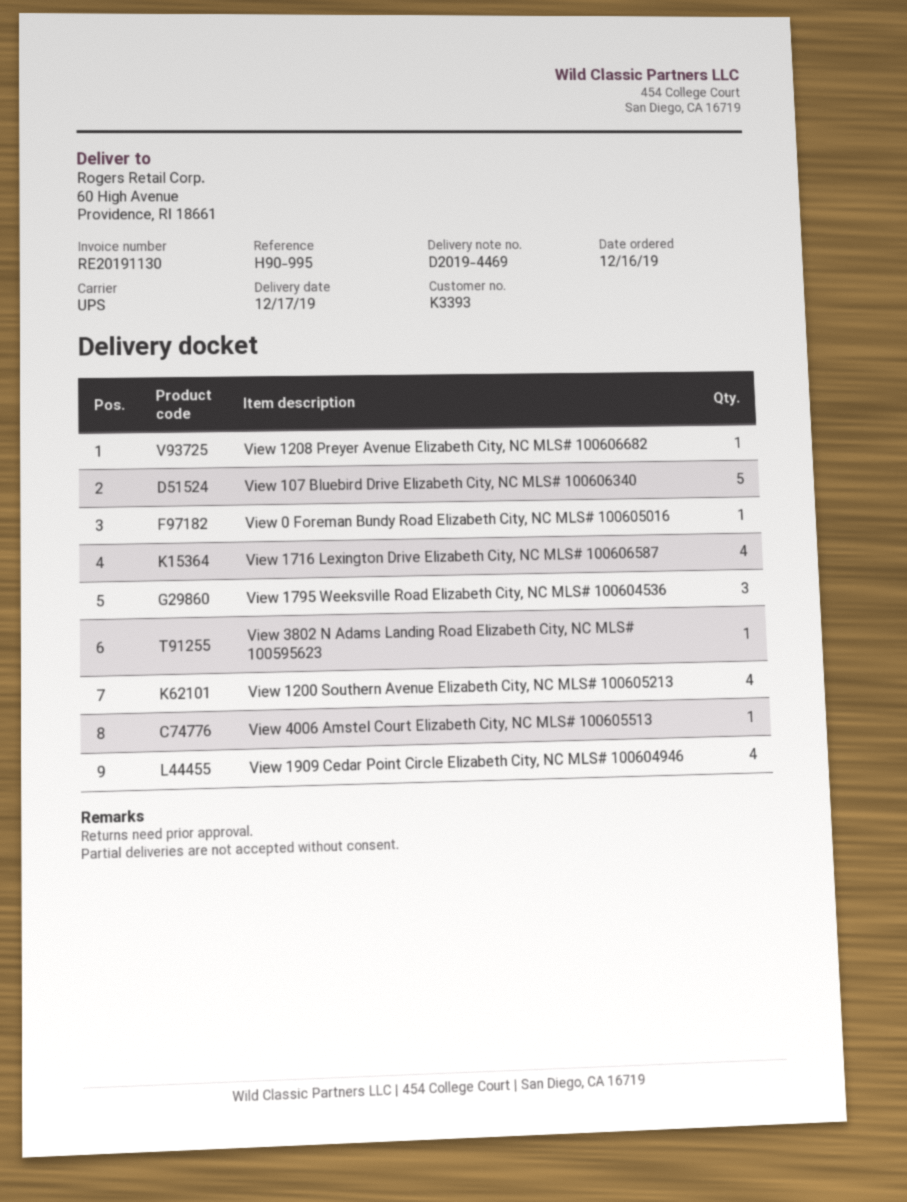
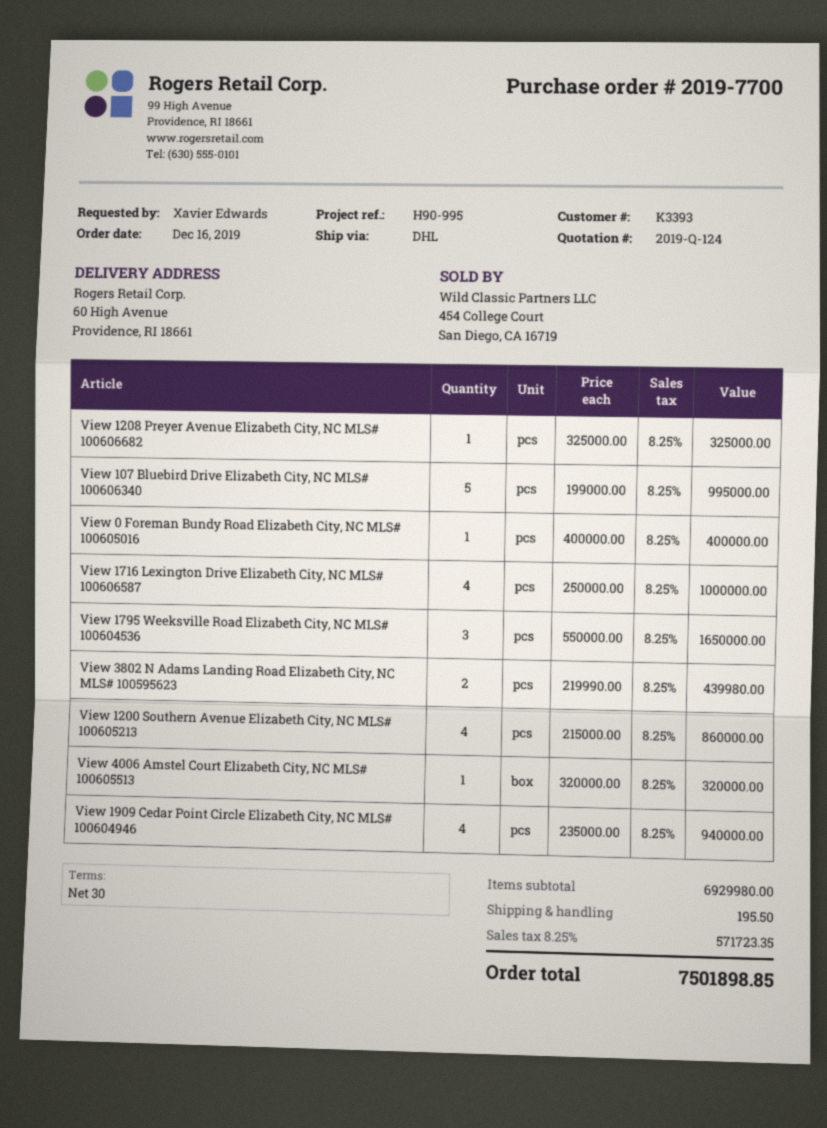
shipping method: UPS -> DHL
View 3802 N Adams Landing Road Elizabeth City, NC MLS# 100595623: 1 -> 2

